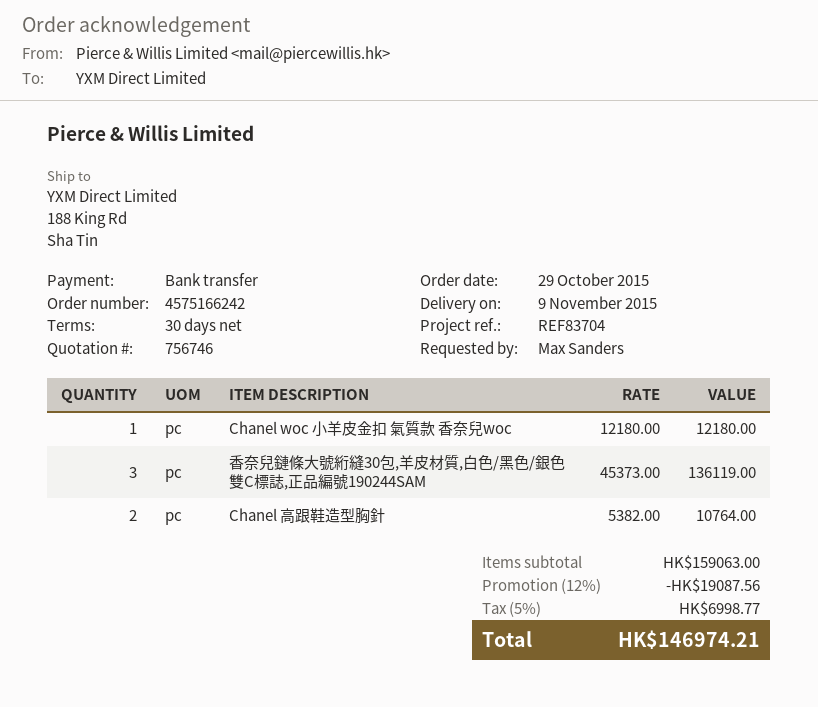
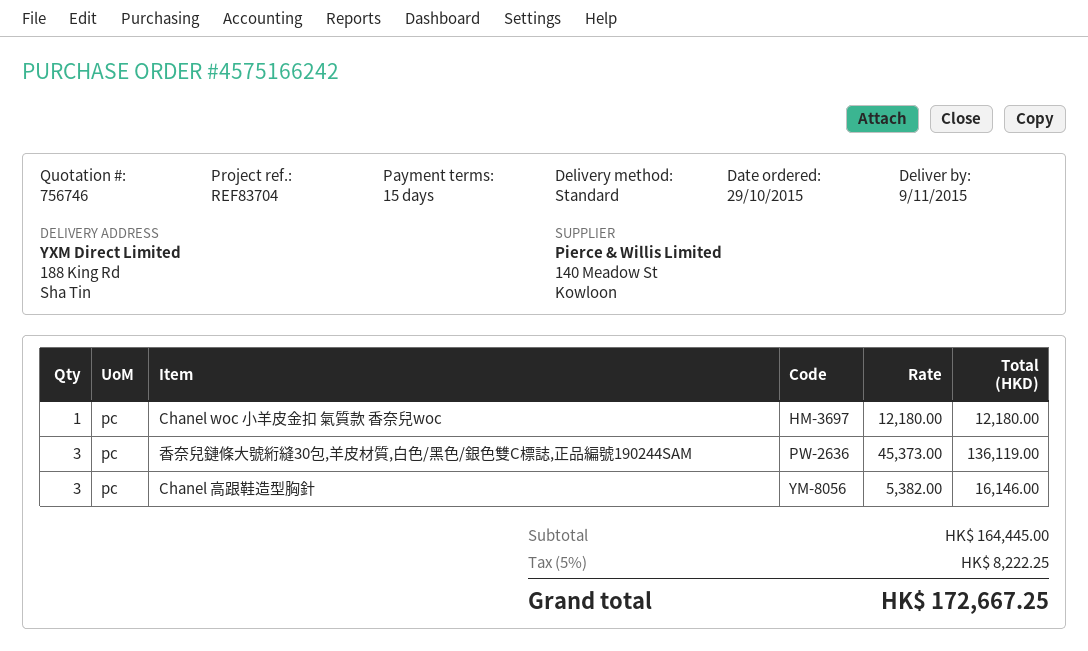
payment terms: 30 days -> 15 days
Chanel 高跟鞋造型胸針: 2 x 5382.00 = 10764.00 -> 3 x 5382.00 = 16146.00
subtotal: 159063.00 -> 164445.00
discount: 12% = 19087.56 -> none
tax: 5% = 6998.77 -> 5% = 8222.25
total: 146974.21 -> 172667.25

